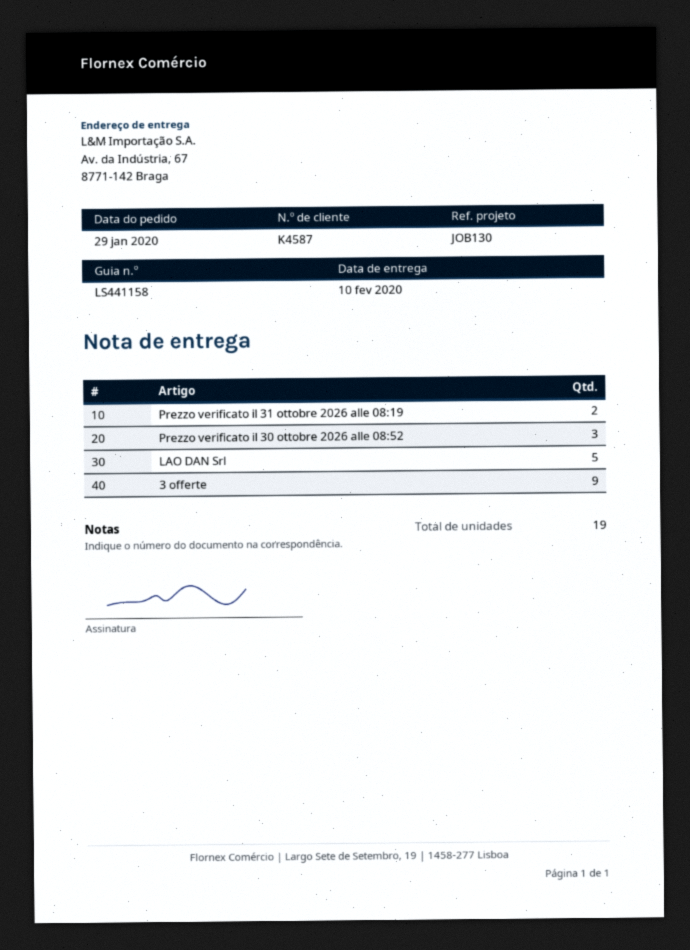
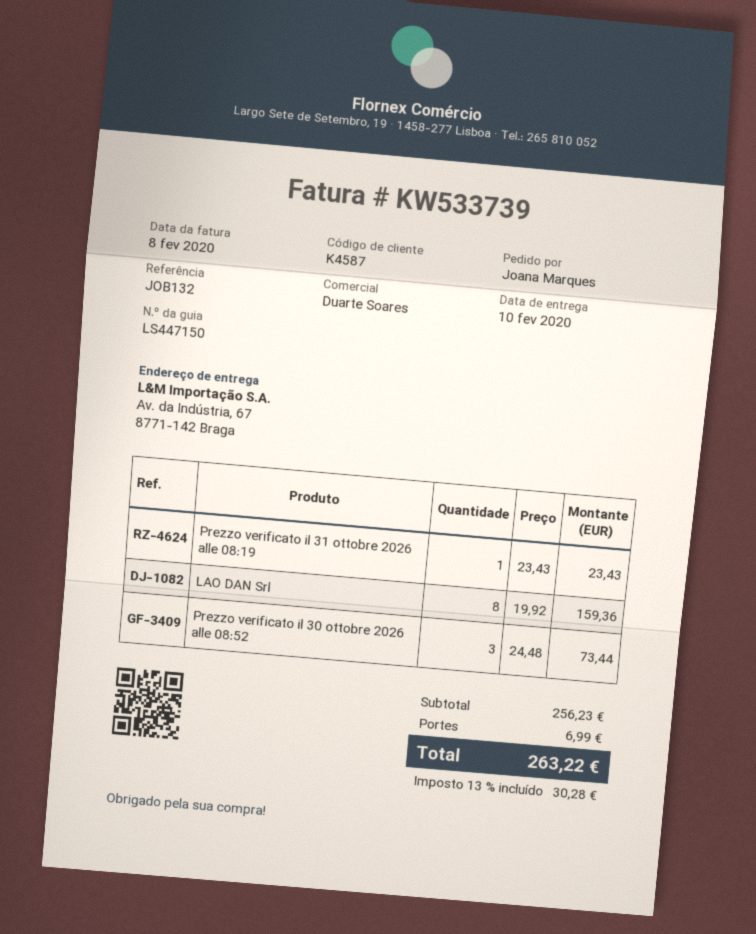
delivery note number: LS441158 -> LS447150
reference: JOB130 -> JOB132
Prezzo verificato il 31 ottobre 2026 alle 08:19: 2 -> 1
LAO DAN Srl: 5 -> 8
3 offerte: 9 -> none

